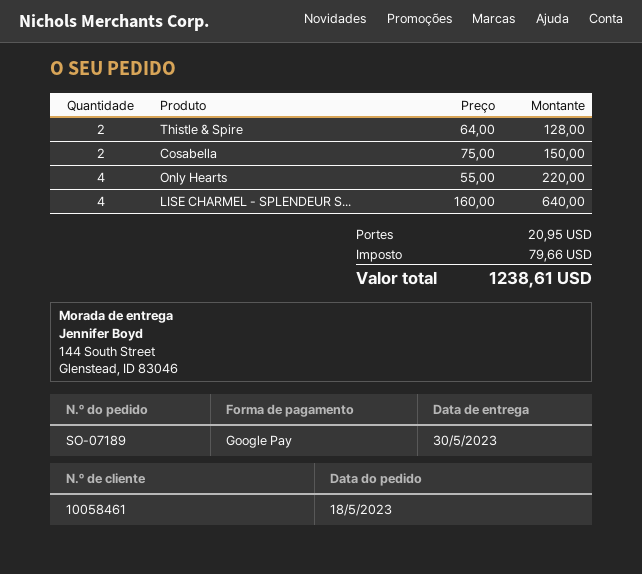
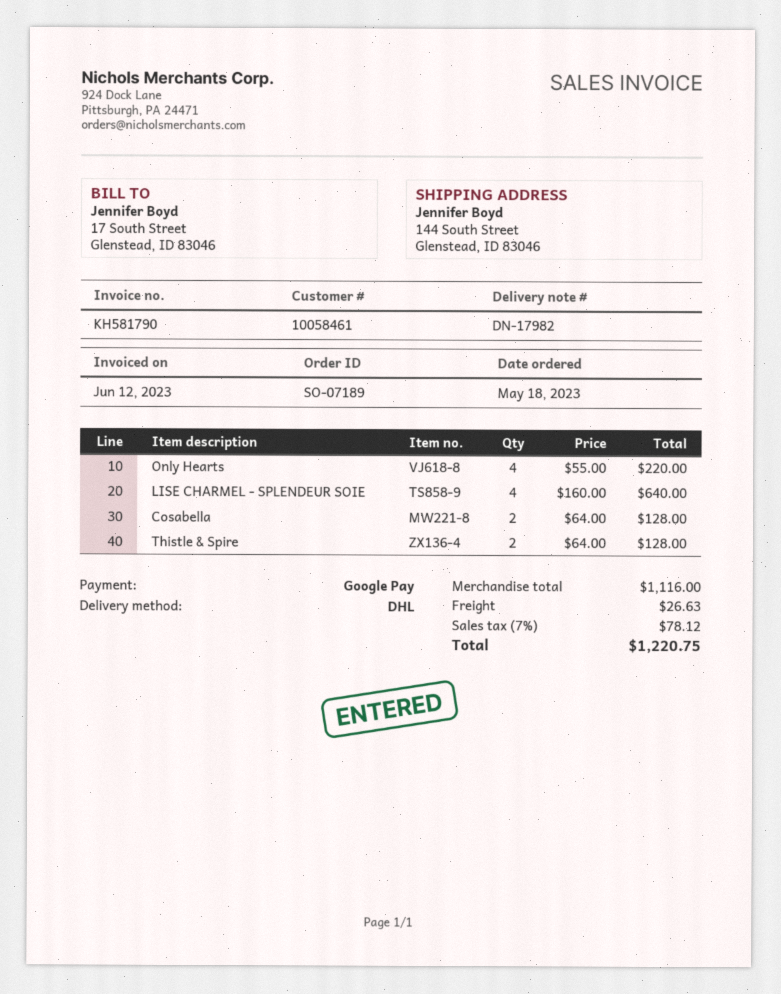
Cosabella: 2 x 75.00 = 150.00 -> 2 x 64.00 = 128.00
shipping: 20.95 -> 26.63
tax: 79.66 -> 78.12
total: 1238.61 -> 1220.75

